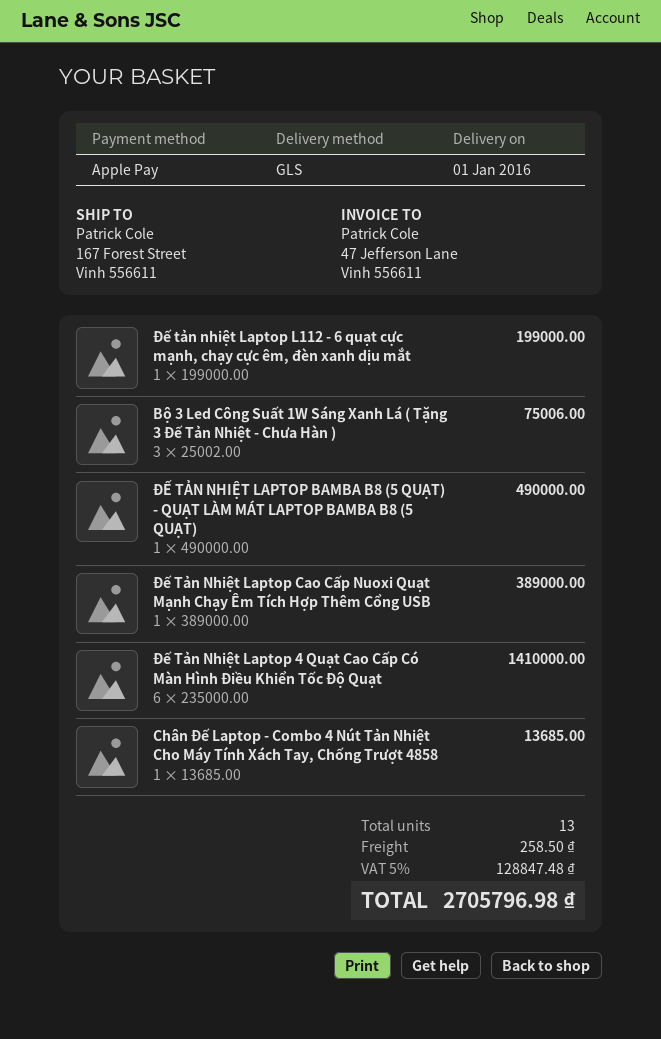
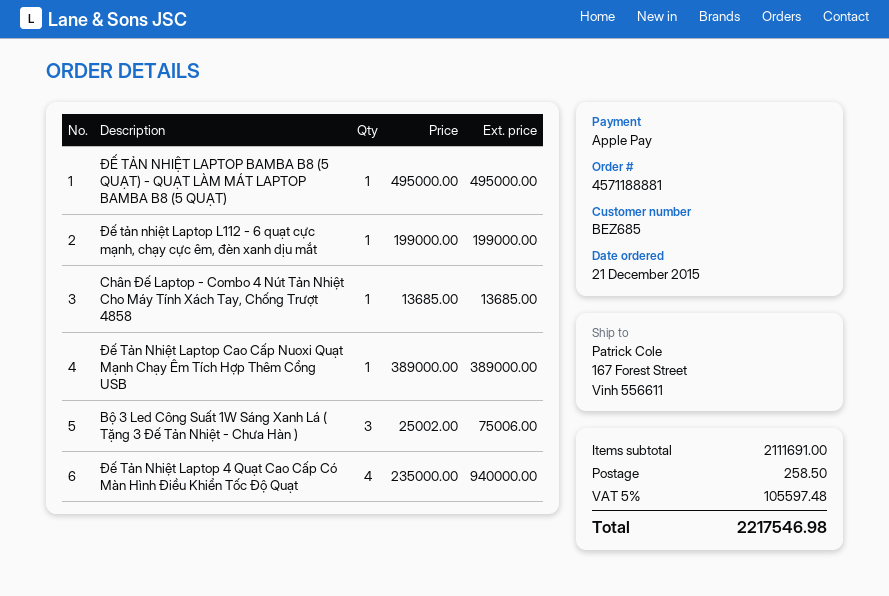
ĐẾ TẢN NHIỆT LAPTOP BAMBA B8 (5 QUẠT) - QUẠT LÀM MÁT LAPTOP BAMBA B8 (5 QUẠT): 1 x 490000.00 = 490000.00 -> 1 x 495000.00 = 495000.00
Đế Tản Nhiệt Laptop 4 Quạt Cao Cấp Có Màn Hình Điều Khiển Tốc Độ Quạt: 6 x 235000.00 = 1410000.00 -> 4 x 235000.00 = 940000.00
tax: 5% = 128847.48 -> 5% = 105597.48
total: 2705796.98 -> 2217546.98

